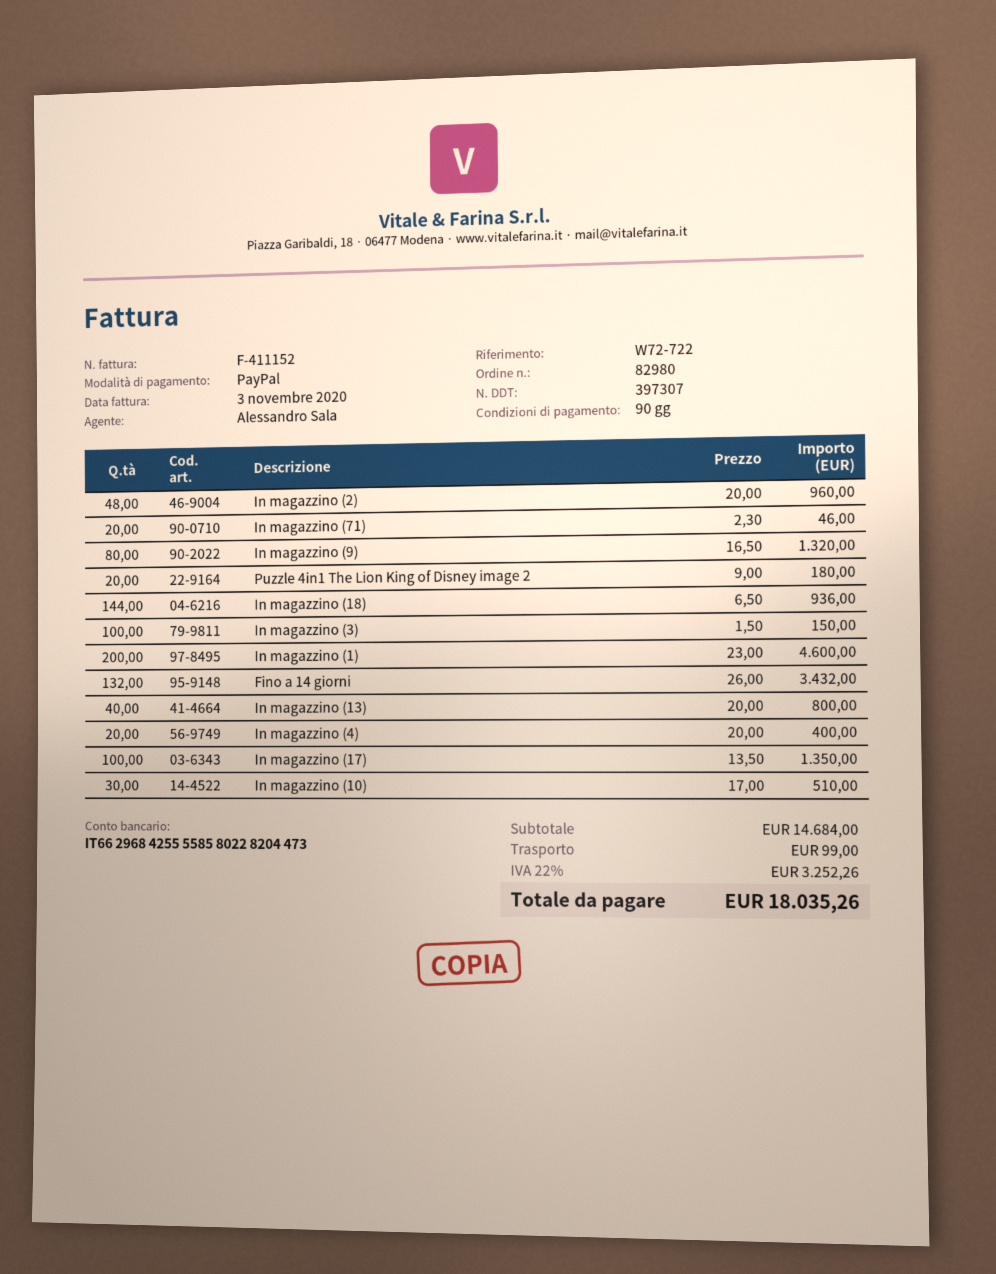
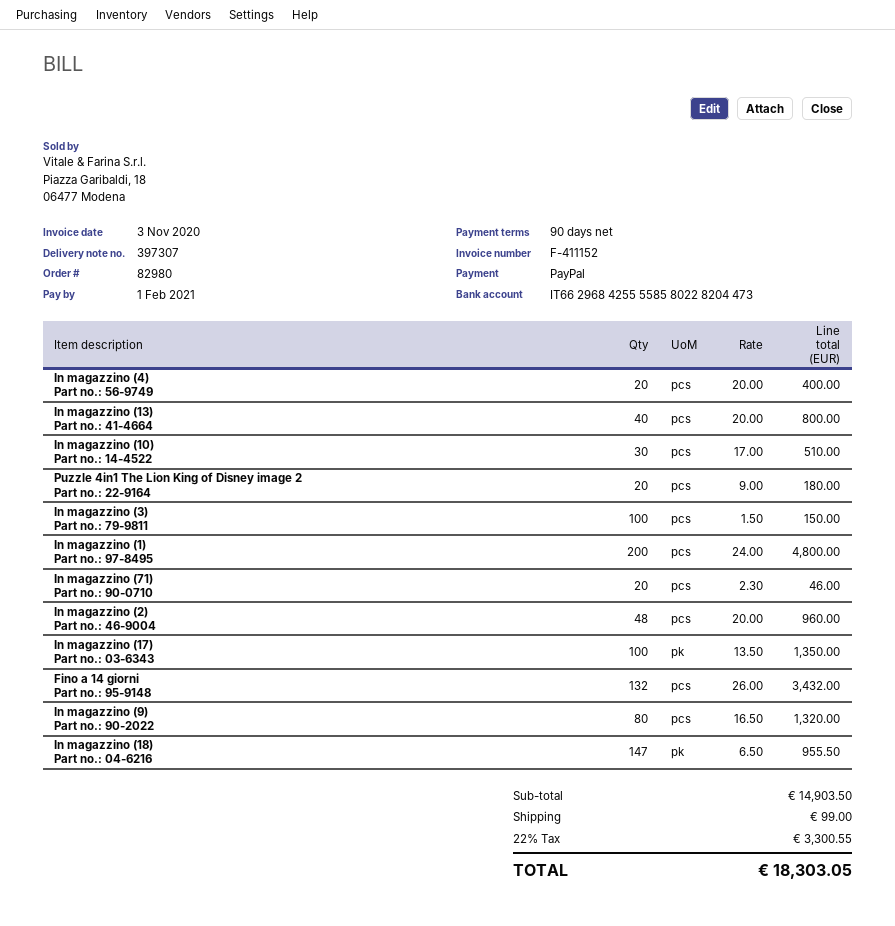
In magazzino (18): 144 x 6.50 = 936.00 -> 147 x 6.50 = 955.50
In magazzino (1): 200 x 23.00 = 4600.00 -> 200 x 24.00 = 4800.00
subtotal: 14684.00 -> 14903.50
tax: 22% = 3252.26 -> 22% = 3300.55
total: 18035.26 -> 18303.05

